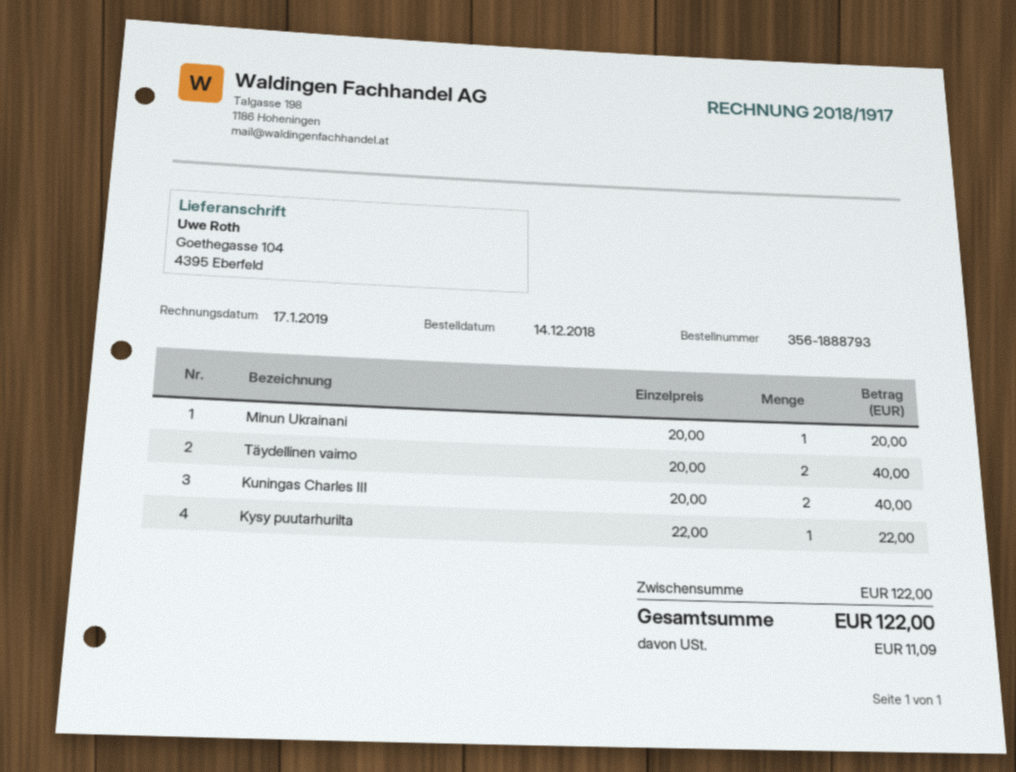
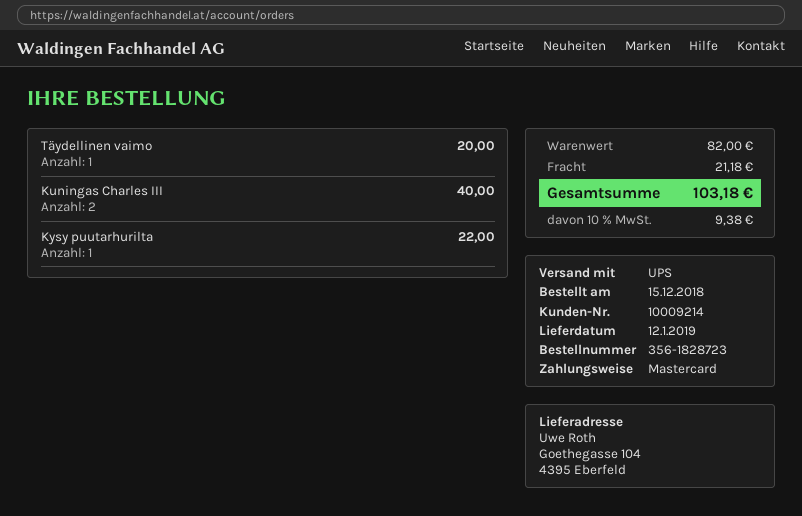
order number: 356-1888793 -> 356-1828723
order date: 2018-12-14 -> 2018-12-15
Minun Ukrainani: 1 for 20.00 -> none
Täydellinen vaimo: 2 for 40.00 -> 1 for 20.00
subtotal: 122.00 -> 82.00
shipping: none -> 21.18
tax: 11.09 -> 9.38
total: 122.00 -> 103.18

